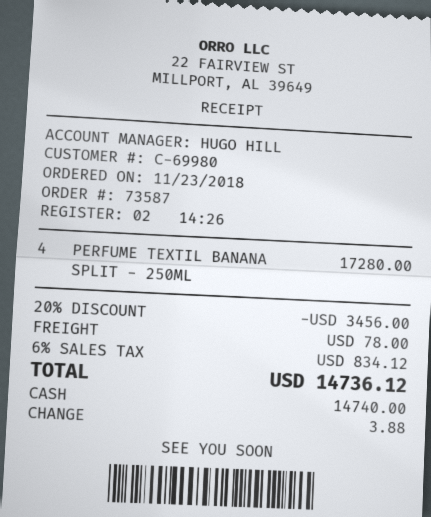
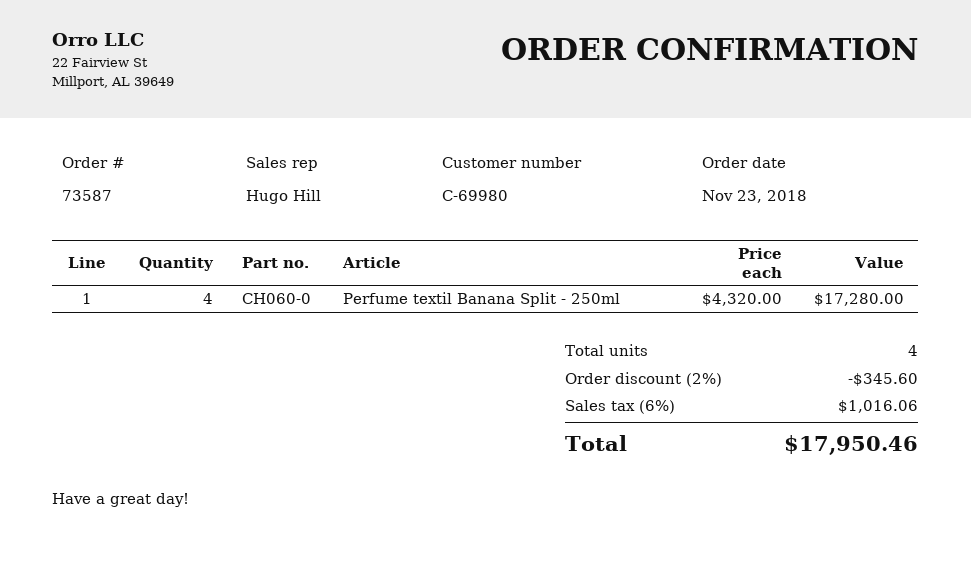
discount: 20% = 3456.00 -> 2% = 345.60
shipping: 78.00 -> none
tax: 6% = 834.12 -> 6% = 1016.06
total: 14736.12 -> 17950.46

